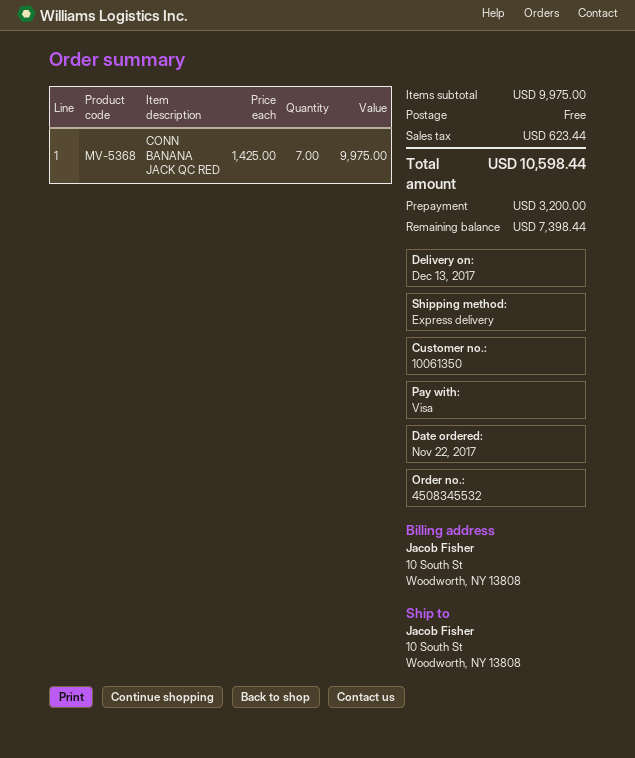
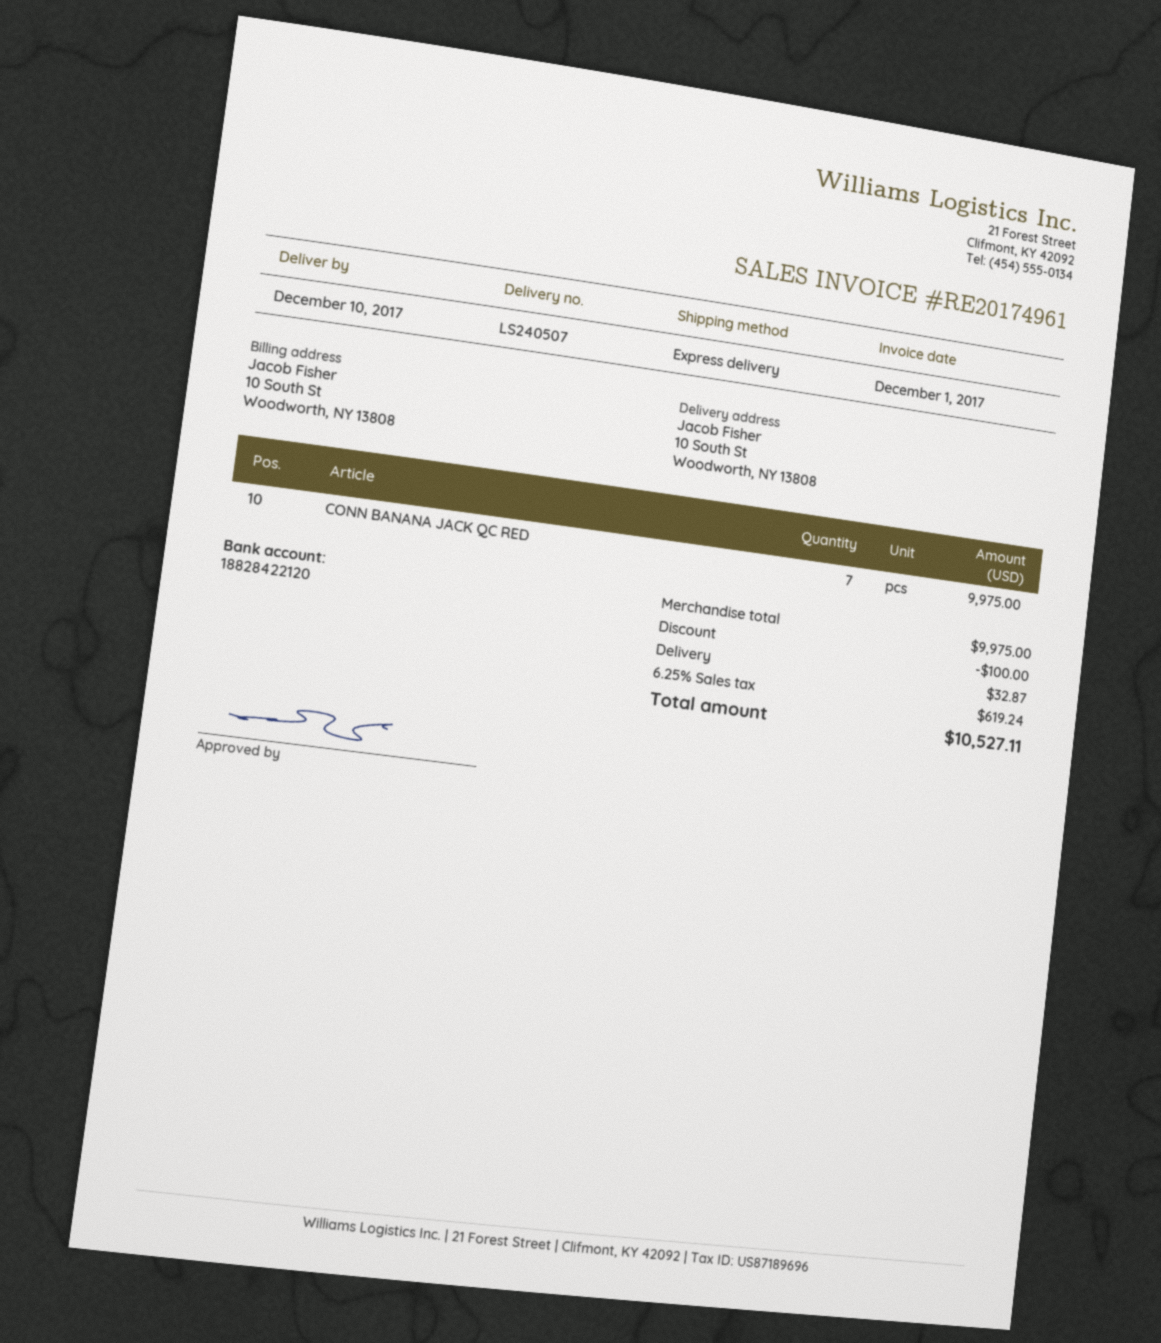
delivery date: 2017-12-13 -> 2017-12-10
discount: none -> 100.00
shipping: 0.00 -> 32.87
tax: 623.44 -> 619.24
total: 10598.44 -> 10527.11

